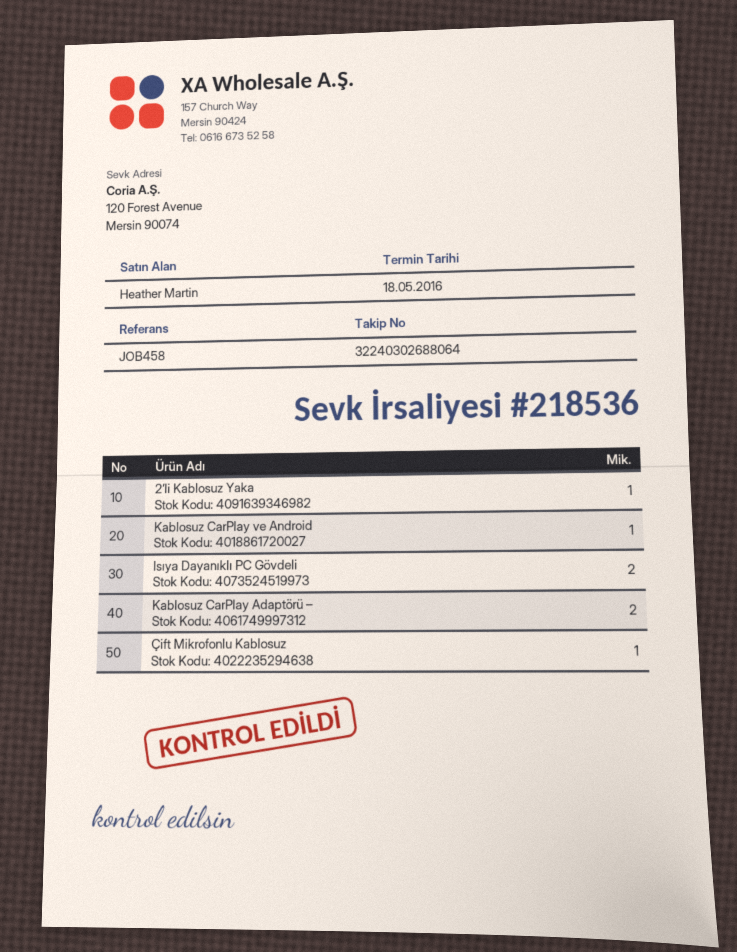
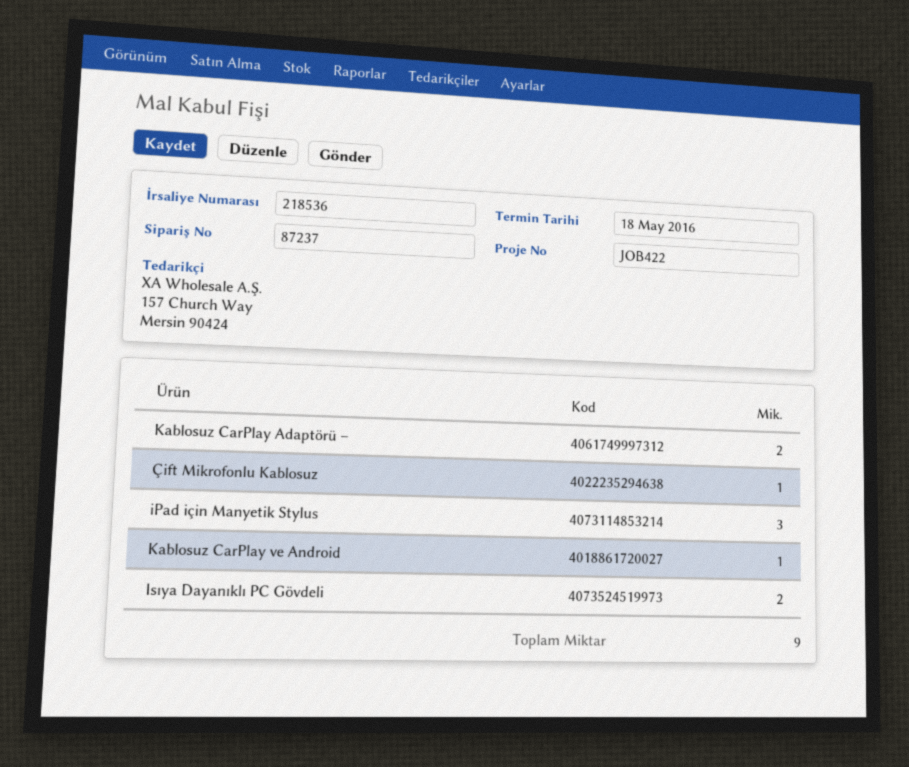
reference: JOB458 -> JOB422
2’li Kablosuz Yaka: 1 -> none
iPad için Manyetik Stylus: none -> 3

